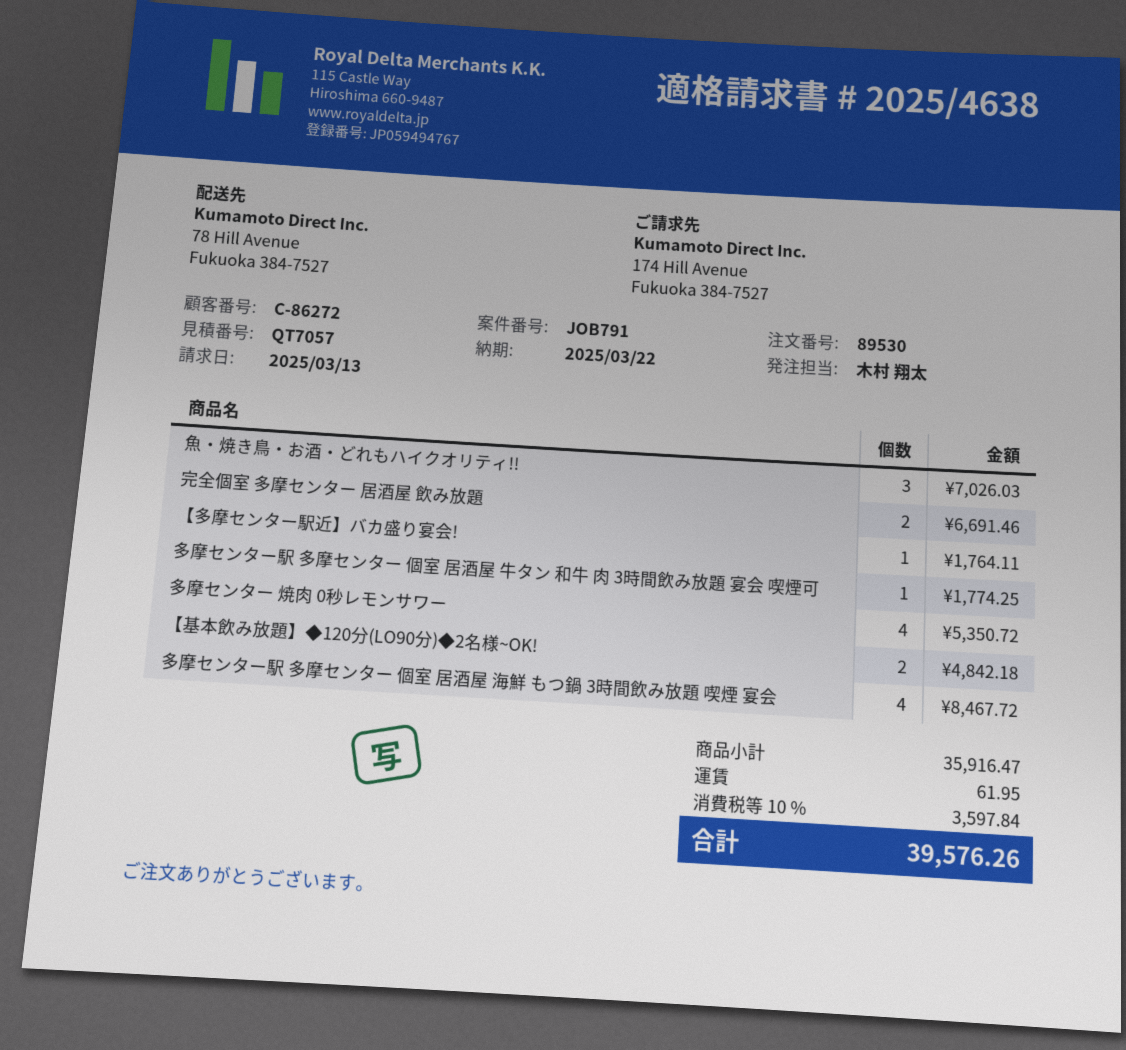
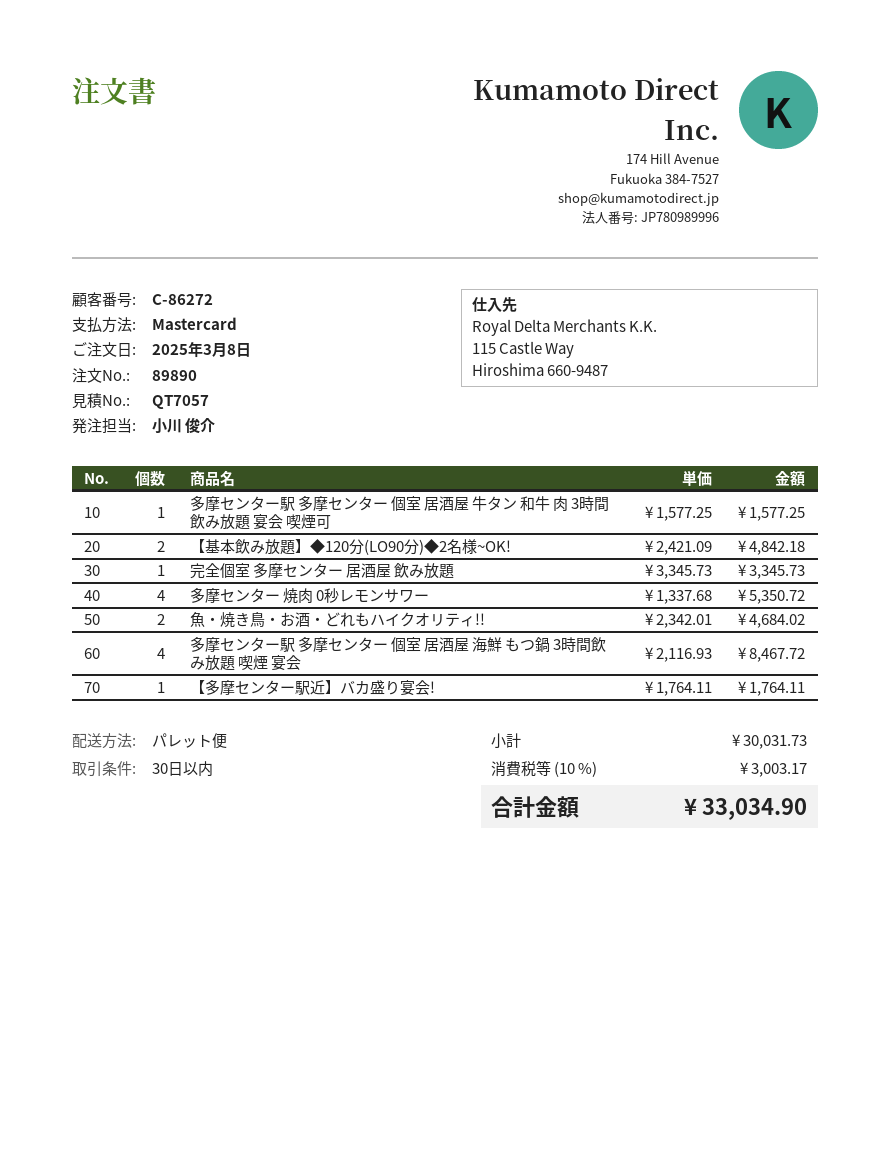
order number: 89530 -> 89890
ordered by: 木村 翔太 -> 小川 俊介
魚・焼き鳥・お酒・どれもハイクオリティ!!: 3 for 7026.03 -> 2 for 4684.02
完全個室 多摩センター 居酒屋 飲み放題: 2 for 6691.46 -> 1 for 3345.73
多摩センター駅 多摩センター 個室 居酒屋 牛タン 和牛 肉 3時間飲み放題 宴会 喫煙可: 1 for 1774.25 -> 1 for 1577.25
subtotal: 35916.47 -> 30031.73
shipping: 61.95 -> none
tax: 10% = 3597.84 -> 10% = 3003.17
total: 39576.26 -> 33034.90

